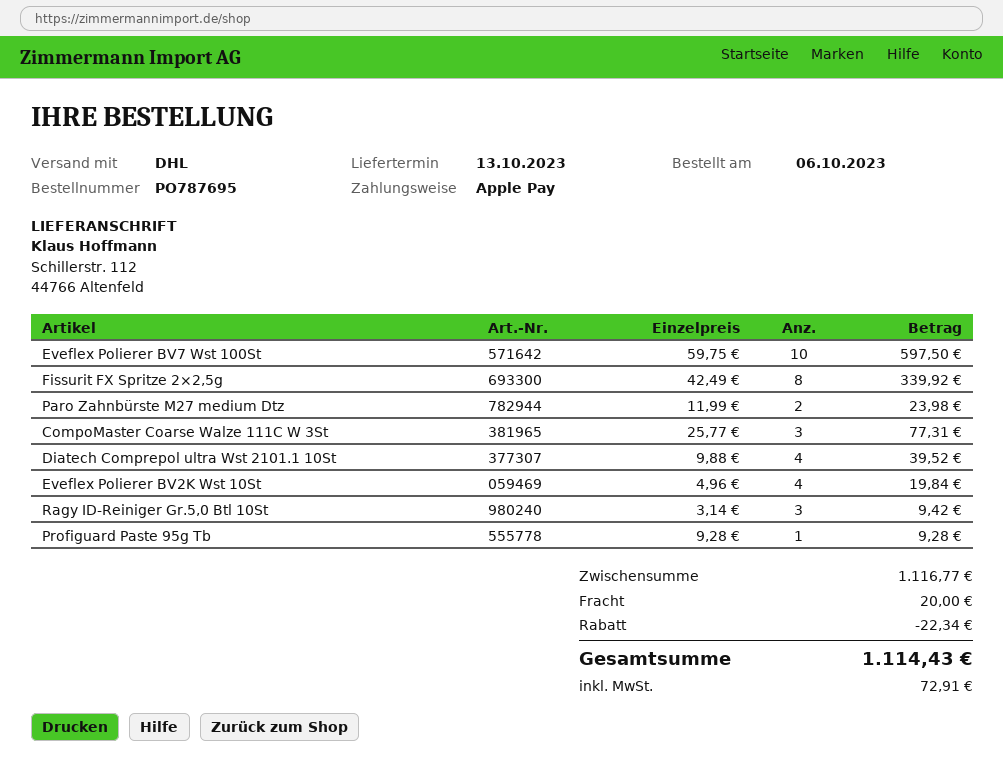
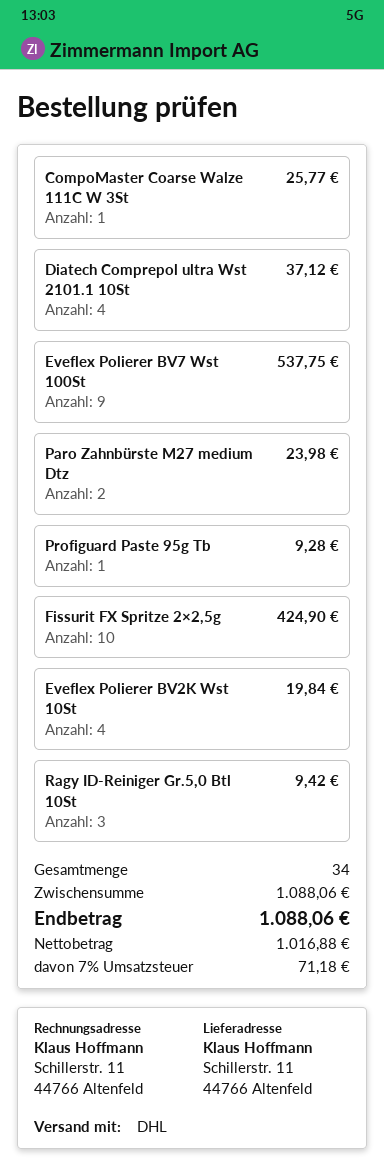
ship to: Schillerstr. 112, 44766 Altenfeld -> Schillerstr. 11, 44766 Altenfeld
Eveflex Polierer BV7 Wst 100St: 10 for 597.50 -> 9 for 537.75
Fissurit FX Spritze 2×2,5g: 8 for 339.92 -> 10 for 424.90
CompoMaster Coarse Walze 111C W 3St: 3 for 77.31 -> 1 for 25.77
Diatech Comprepol ultra Wst 2101.1 10St: 4 for 39.52 -> 4 for 37.12
subtotal: 1116.77 -> 1088.06
discount: 22.34 -> none
shipping: 20.00 -> none
tax: 72.91 -> 71.18
total: 1114.43 -> 1088.06

